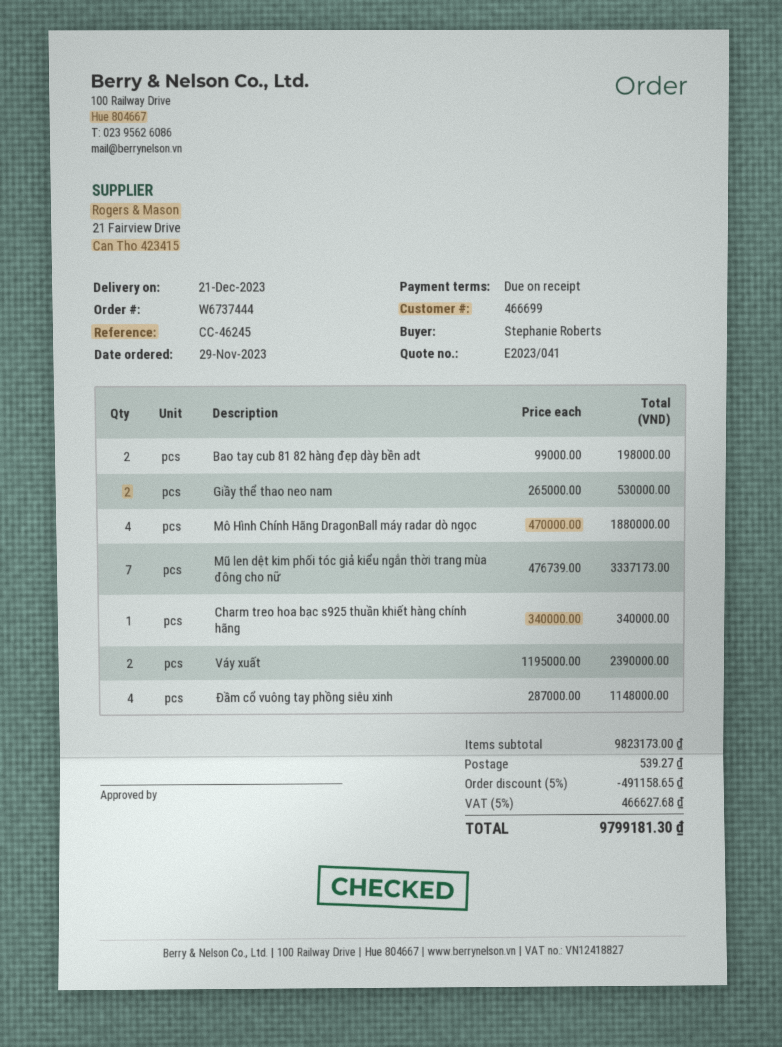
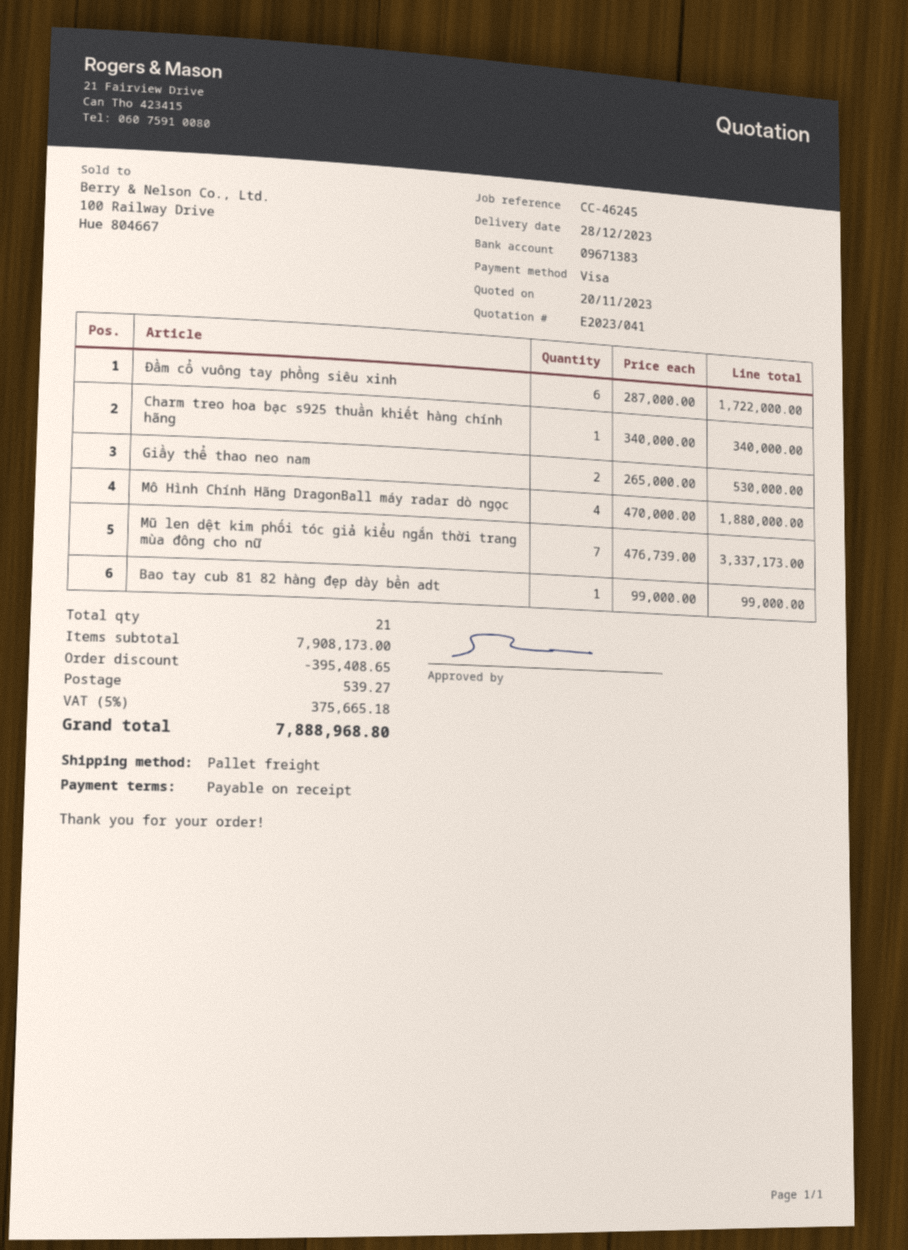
delivery date: 2023-12-21 -> 2023-12-28
Bao tay cub 81 82 hàng đẹp dày bền adt: 2 x 99000.00 = 198000.00 -> 1 x 99000.00 = 99000.00
Váy xuất: 2 x 1195000.00 = 2390000.00 -> none
Đầm cổ vuông tay phồng siêu xinh: 4 x 287000.00 = 1148000.00 -> 6 x 287000.00 = 1722000.00
subtotal: 9823173.00 -> 7908173.00
discount: 491158.65 -> 395408.65
tax: 5% = 466627.68 -> 5% = 375665.18
total: 9799181.30 -> 7888968.80

